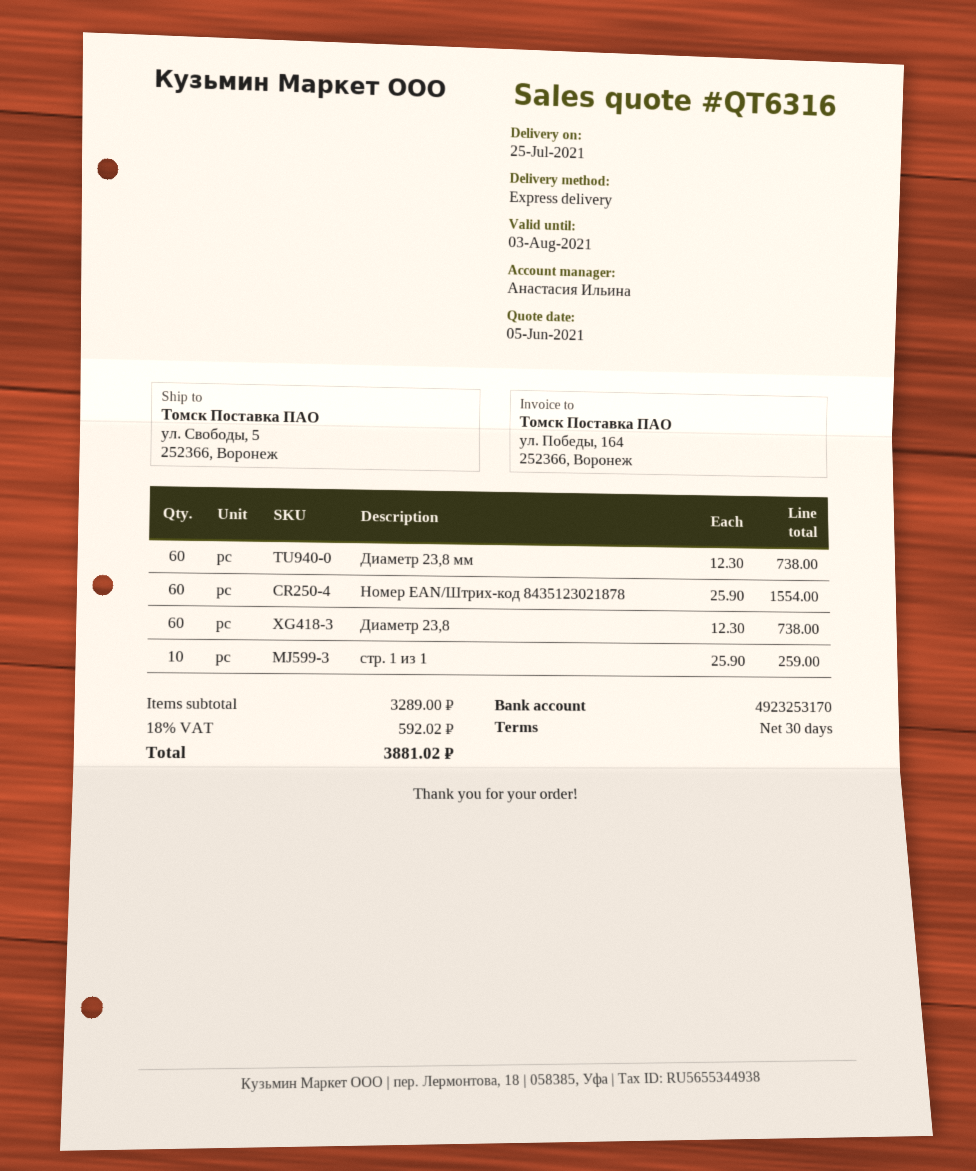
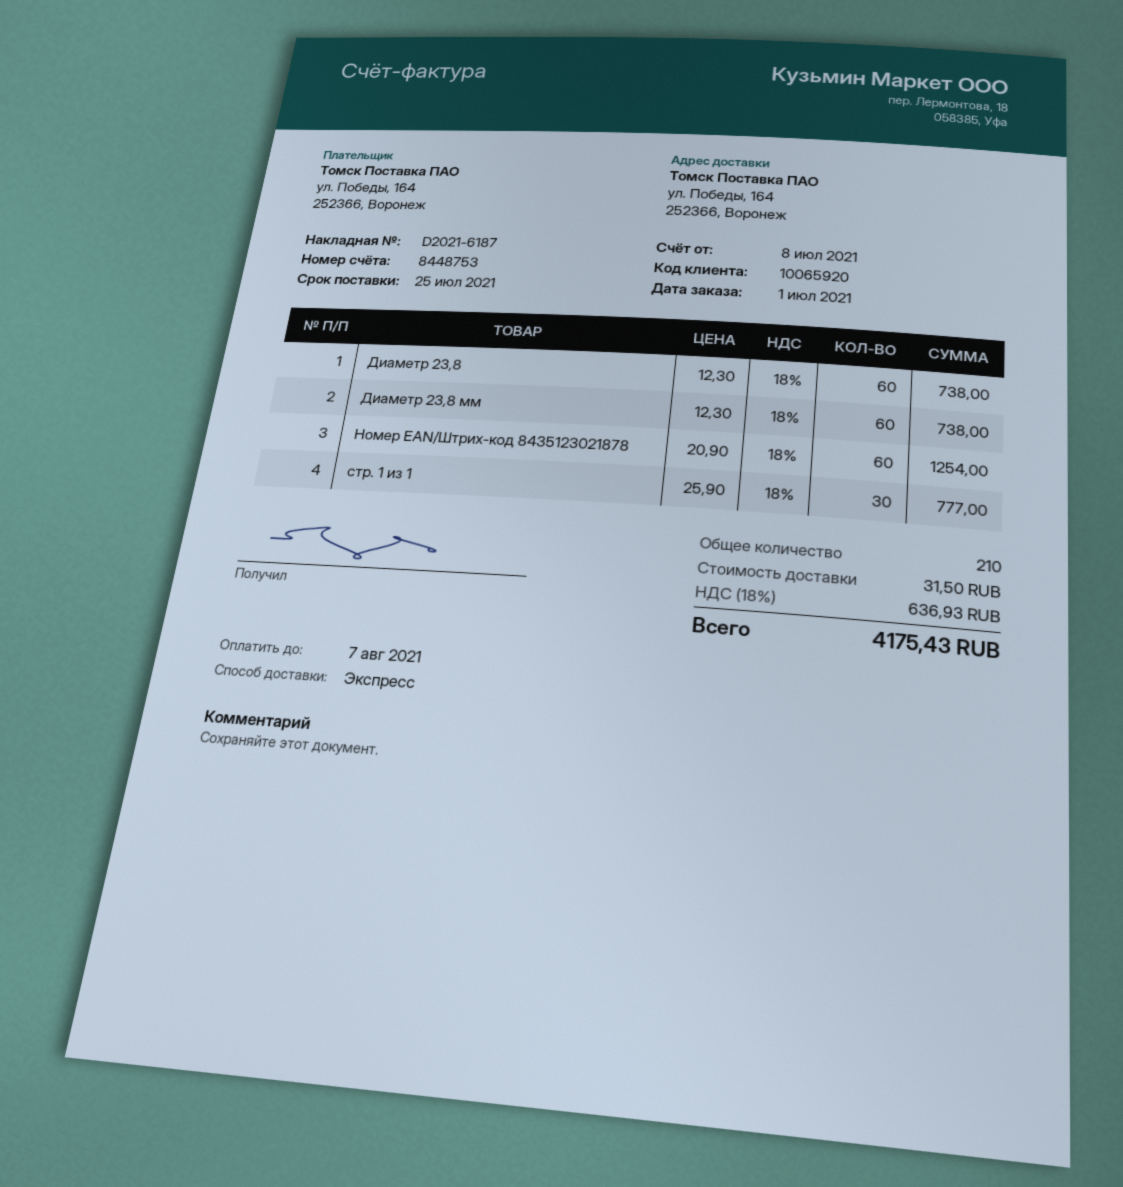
ship to: ул. Свободы, 5, 252366, Воронеж -> ул. Победы, 164, 252366, Воронеж
Номер EAN/Штрих-код 8435123021878: 60 x 25.90 = 1554.00 -> 60 x 20.90 = 1254.00
стр. 1 из 1: 10 x 25.90 = 259.00 -> 30 x 25.90 = 777.00
shipping: none -> 31.50
tax: 18% = 592.02 -> 18% = 636.93
total: 3881.02 -> 4175.43

